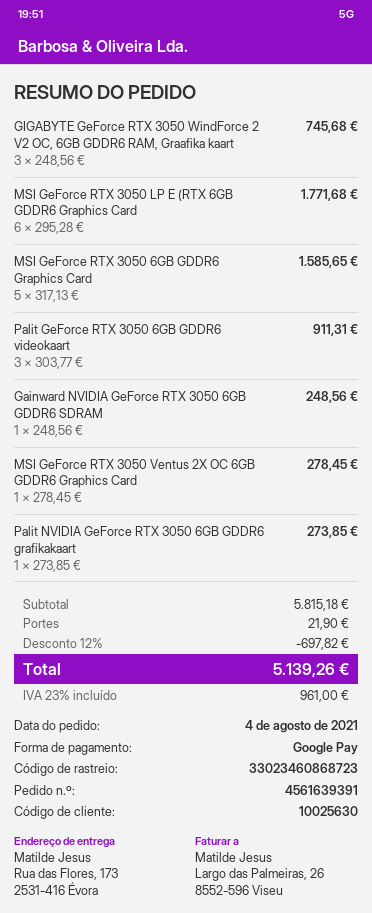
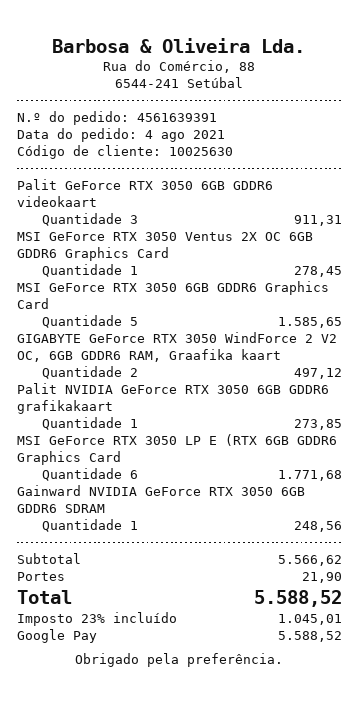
GIGABYTE GeForce RTX 3050 WindForce 2 V2 OC, 6GB GDDR6 RAM, Graafika kaart: 3 for 745.68 -> 2 for 497.12
subtotal: 5815.18 -> 5566.62
discount: 12% = 697.82 -> none
tax: 23% = 961.00 -> 23% = 1045.01
total: 5139.26 -> 5588.52

